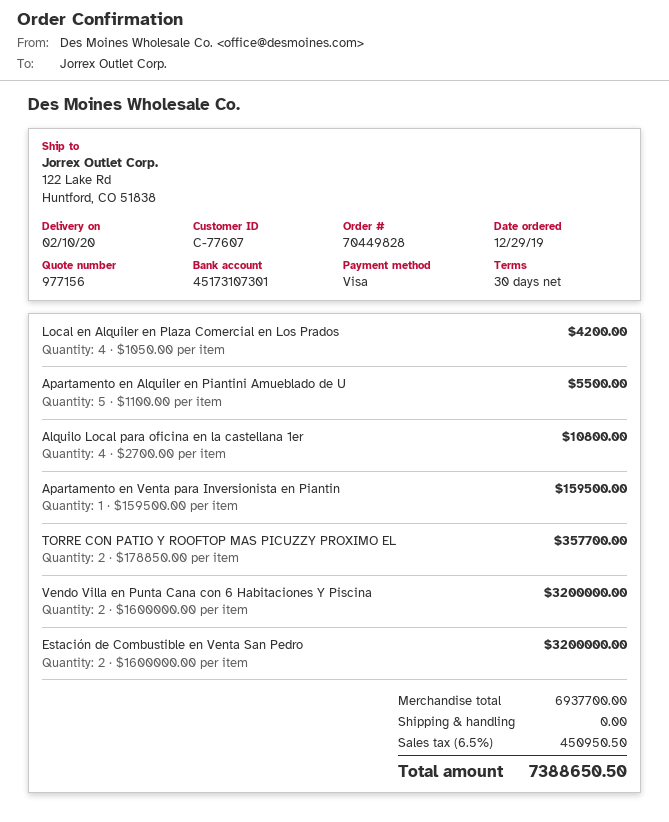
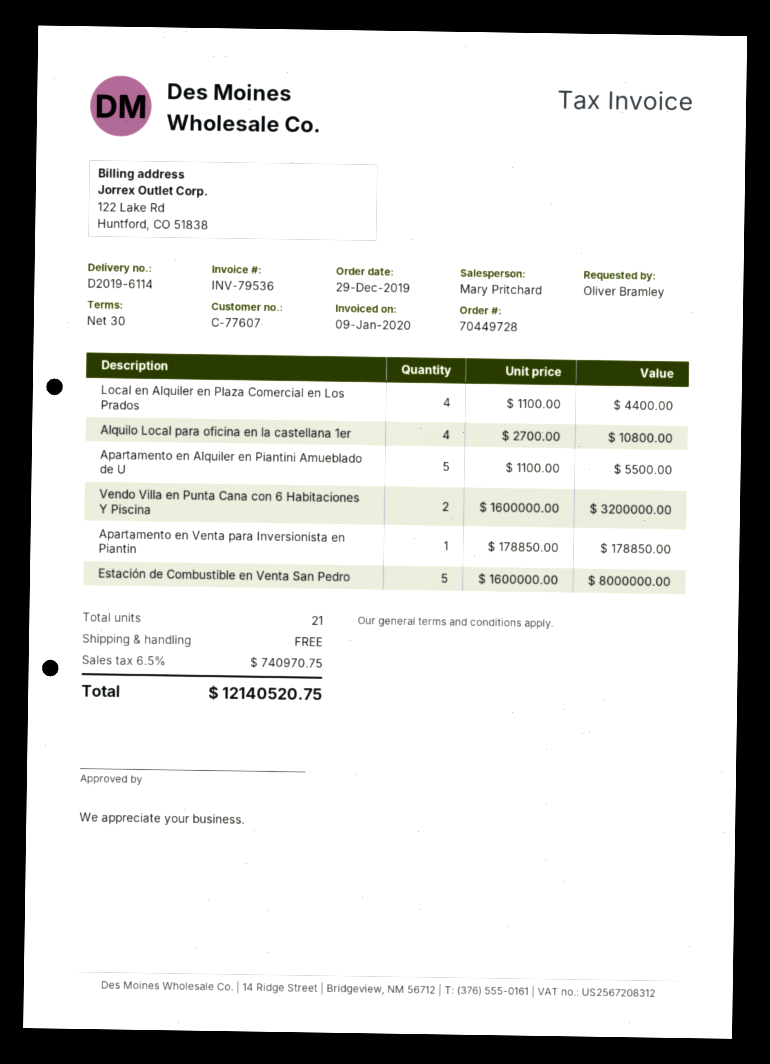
order number: 70449828 -> 70449728
Local en Alquiler en Plaza Comercial en Los Prados: 4 x 1050.00 = 4200.00 -> 4 x 1100.00 = 4400.00
Apartamento en Venta para Inversionista en Piantin: 1 x 159500.00 = 159500.00 -> 1 x 178850.00 = 178850.00
TORRE CON PATIO Y ROOFTOP MAS PICUZZY PROXIMO EL: 2 x 178850.00 = 357700.00 -> none
Estación de Combustible en Venta San Pedro: 2 x 1600000.00 = 3200000.00 -> 5 x 1600000.00 = 8000000.00
tax: 6.5% = 450950.50 -> 6.5% = 740970.75
total: 7388650.50 -> 12140520.75

